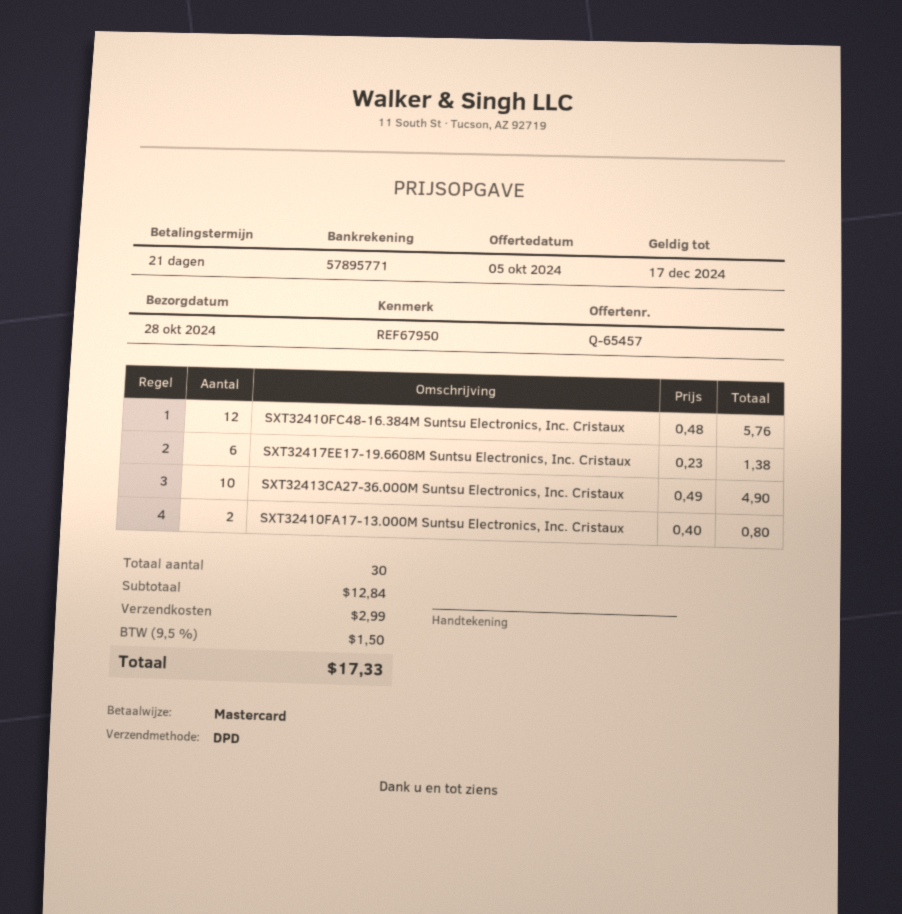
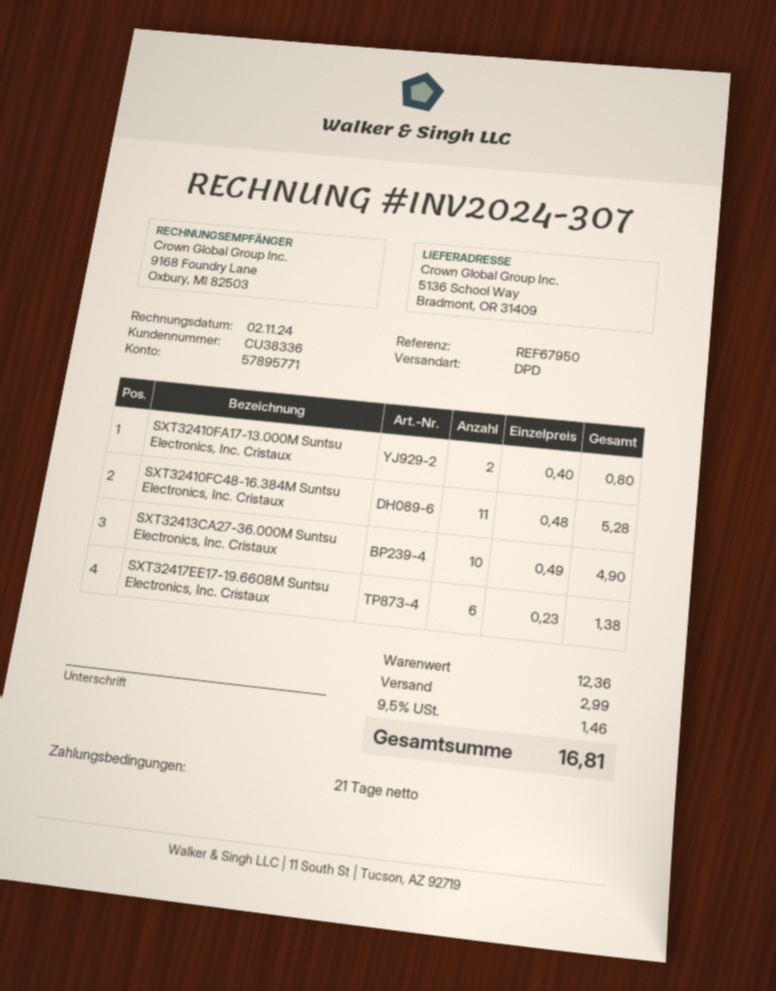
SXT32410FC48-16.384M Suntsu Electronics, Inc. Cristaux: 12 x 0.48 = 5.76 -> 11 x 0.48 = 5.28
subtotal: 12.84 -> 12.36
tax: 9.5% = 1.50 -> 9.5% = 1.46
total: 17.33 -> 16.81

